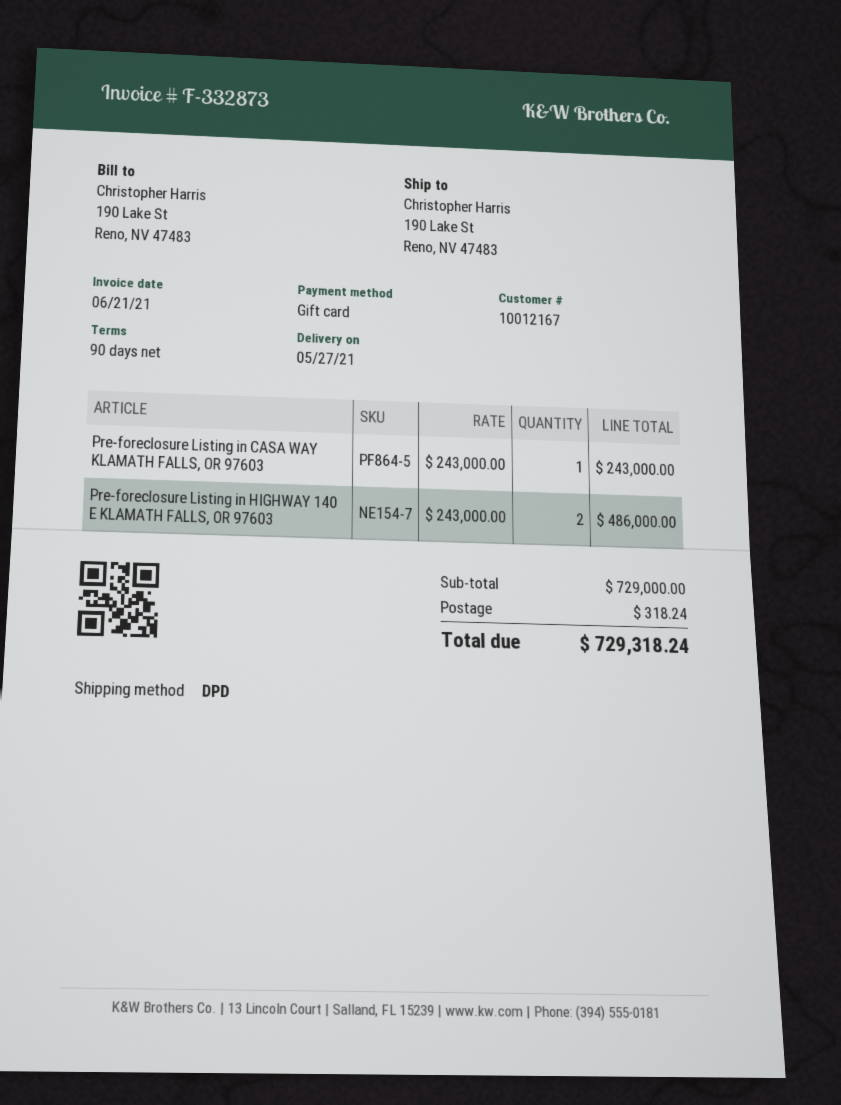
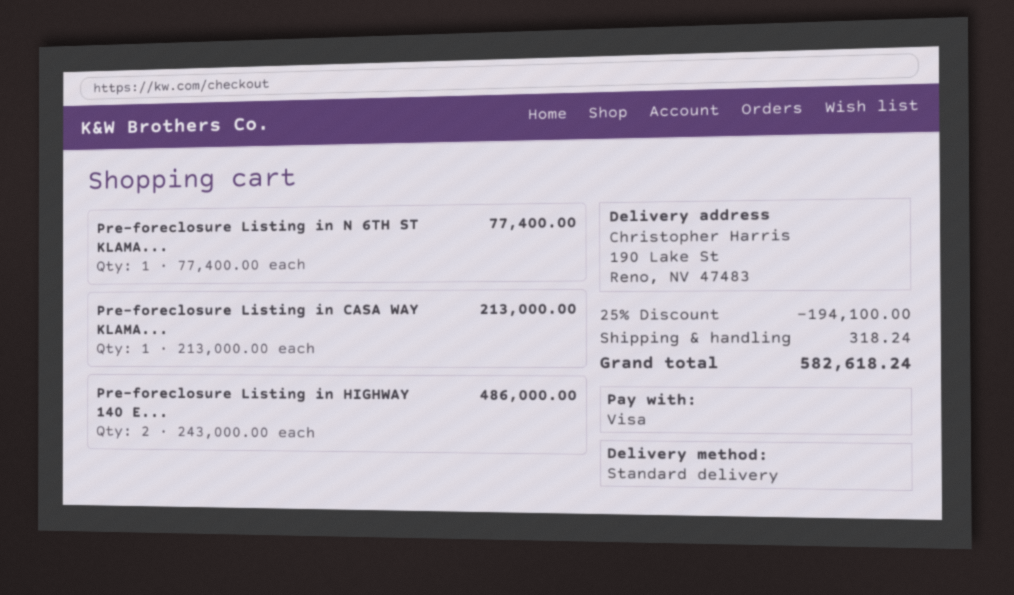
payment method: gift card -> Visa
shipping method: DPD -> standard
Pre-foreclosure Listing in CASA WAY KLAMATH FALLS, OR 97603: 1 x 243000.00 = 243000.00 -> 1 x 213000.00 = 213000.00
Pre-foreclosure Listing in N 6TH ST KLAMA...: none -> 1 x 77400.00 = 77400.00
discount: none -> 25% = 194100.00
total: 729318.24 -> 582618.24

